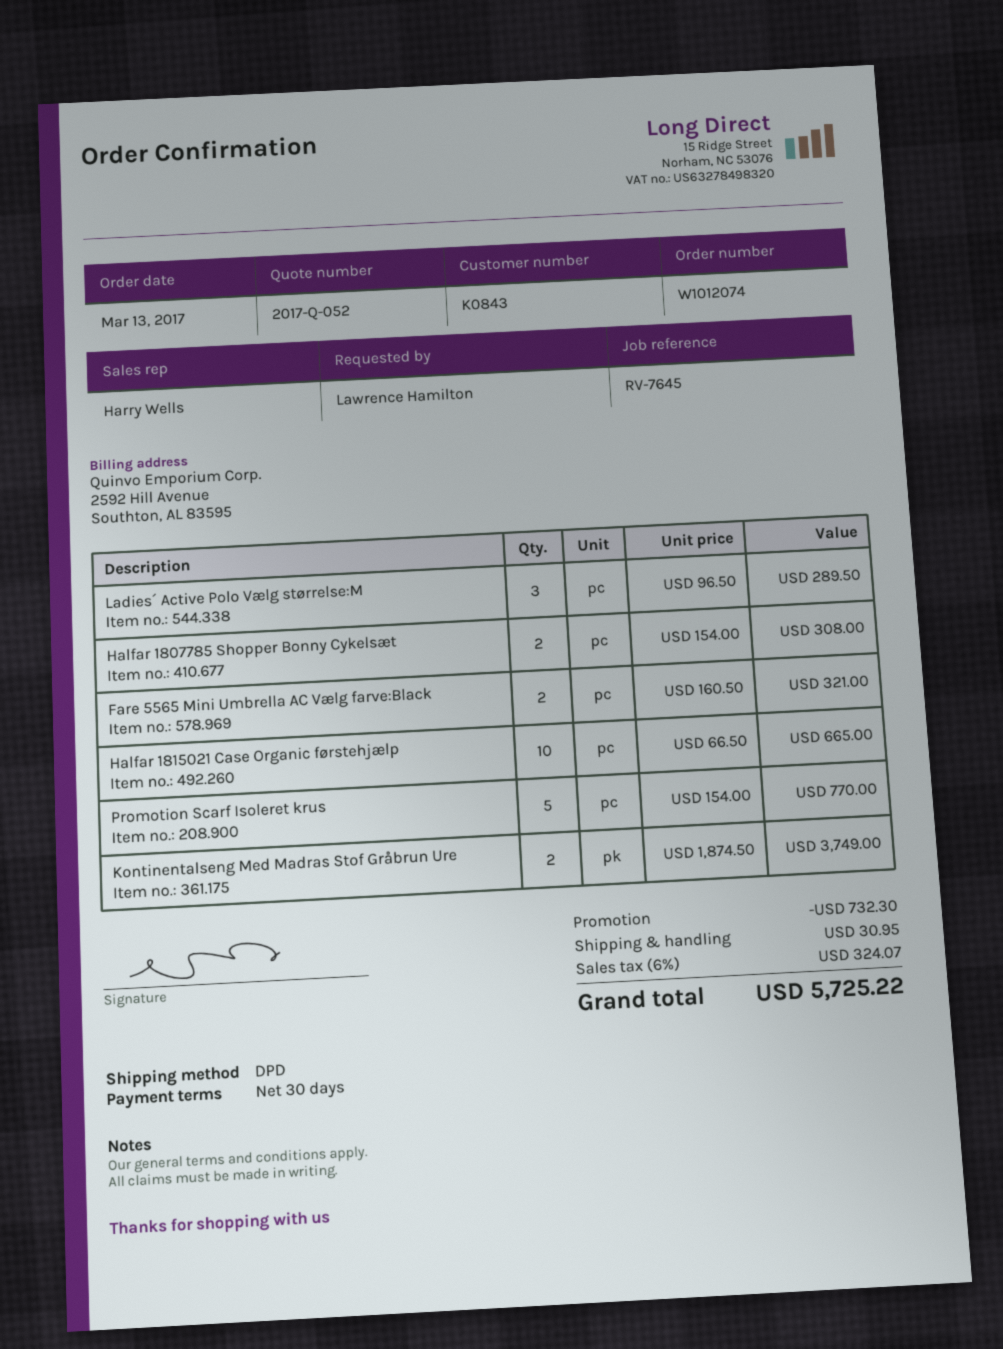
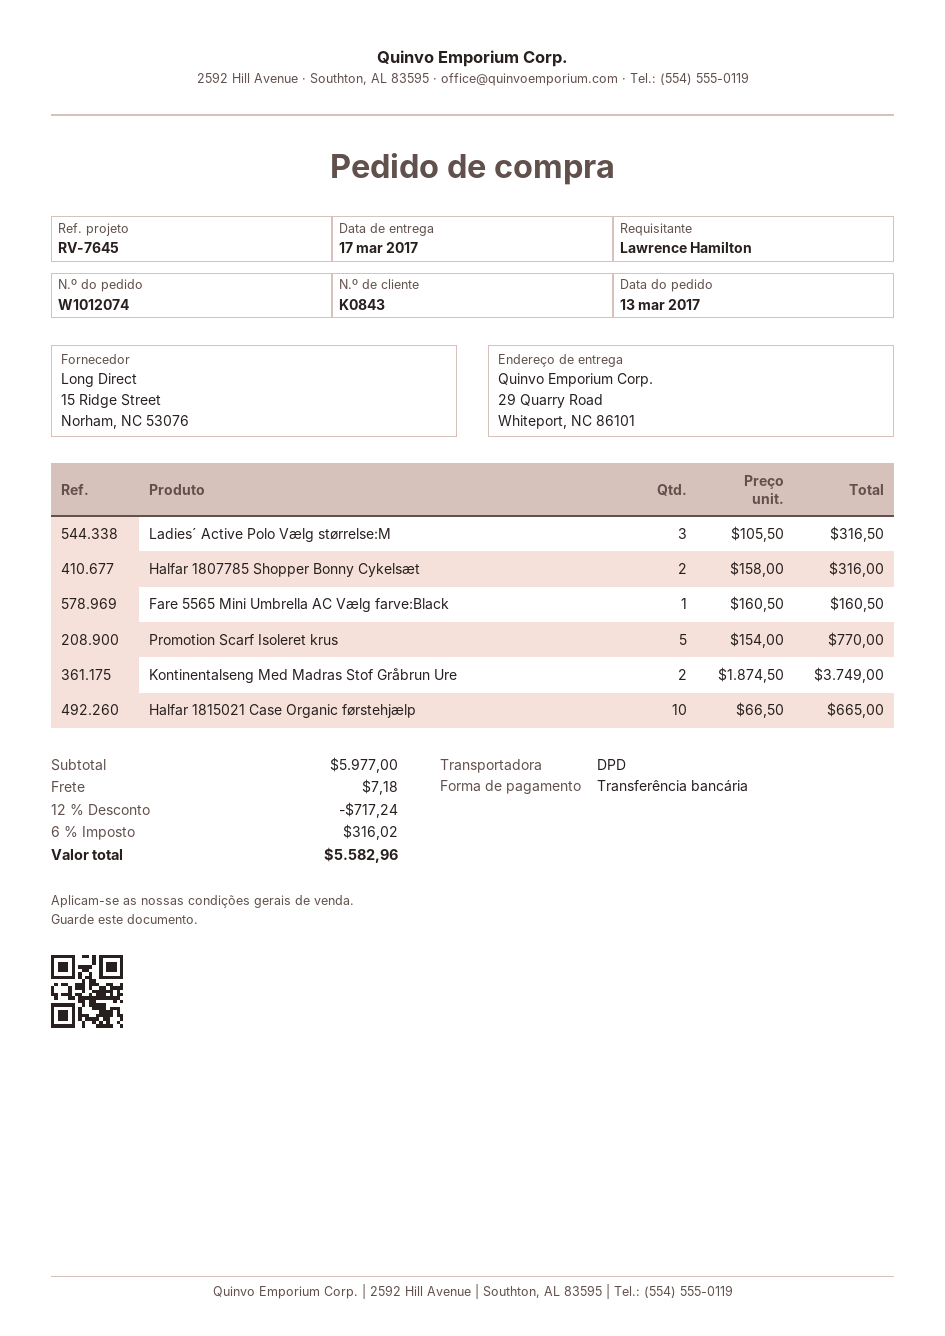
Ladies´ Active Polo Vælg størrelse:M: 3 x 96.50 = 289.50 -> 3 x 105.50 = 316.50
Halfar 1807785 Shopper Bonny Cykelsæt: 2 x 154.00 = 308.00 -> 2 x 158.00 = 316.00
Fare 5565 Mini Umbrella AC Vælg farve:Black: 2 x 160.50 = 321.00 -> 1 x 160.50 = 160.50
discount: 732.30 -> 717.24
shipping: 30.95 -> 7.18
tax: 6% = 324.07 -> 6% = 316.02
total: 5725.22 -> 5582.96

